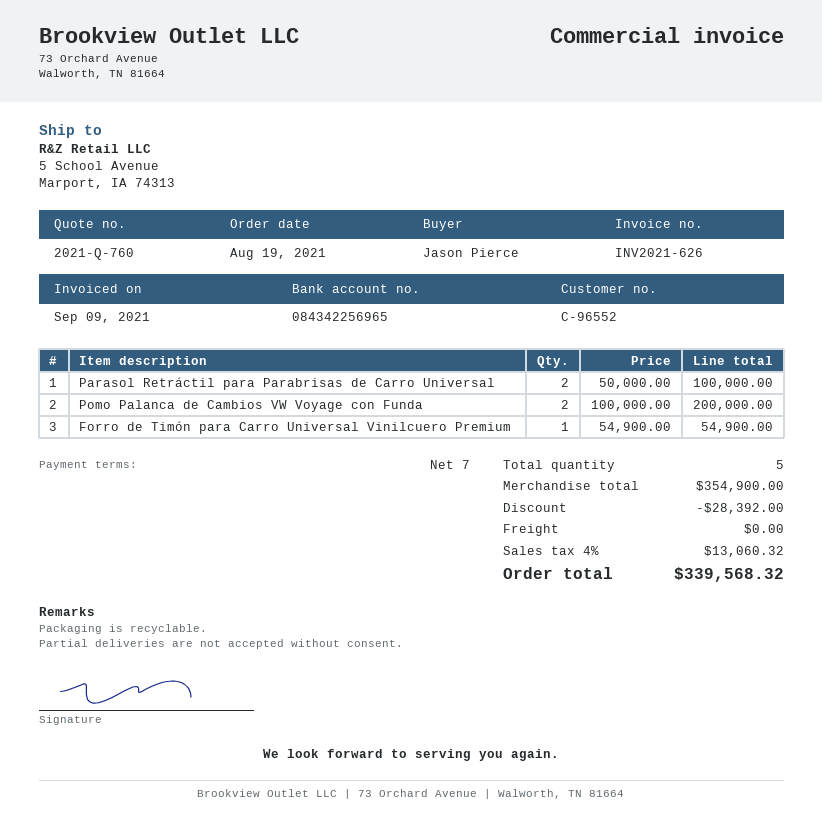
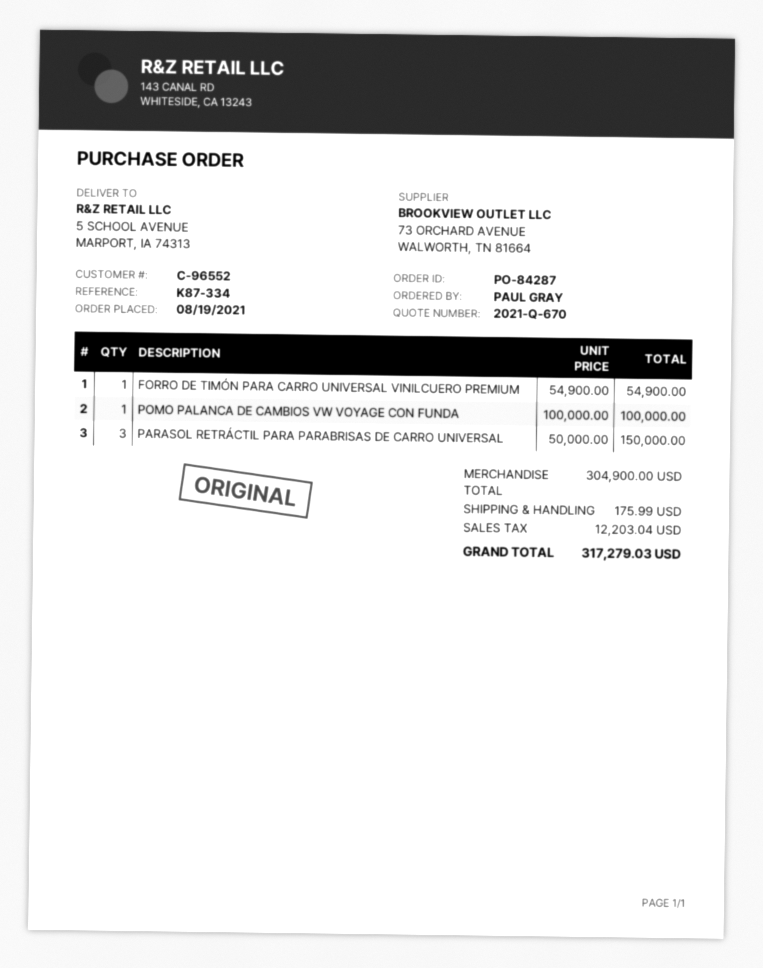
quote number: 2021-Q-760 -> 2021-Q-670
ordered by: Jason Pierce -> PAUL GRAY
Parasol Retráctil para Parabrisas de Carro Universal: 2 x 50000.00 = 100000.00 -> 3 x 50000.00 = 150000.00
Pomo Palanca de Cambios VW Voyage con Funda: 2 x 100000.00 = 200000.00 -> 1 x 100000.00 = 100000.00
subtotal: 354900.00 -> 304900.00
discount: 28392.00 -> none
shipping: 0.00 -> 175.99
tax: 13060.32 -> 12203.04
total: 339568.32 -> 317279.03

